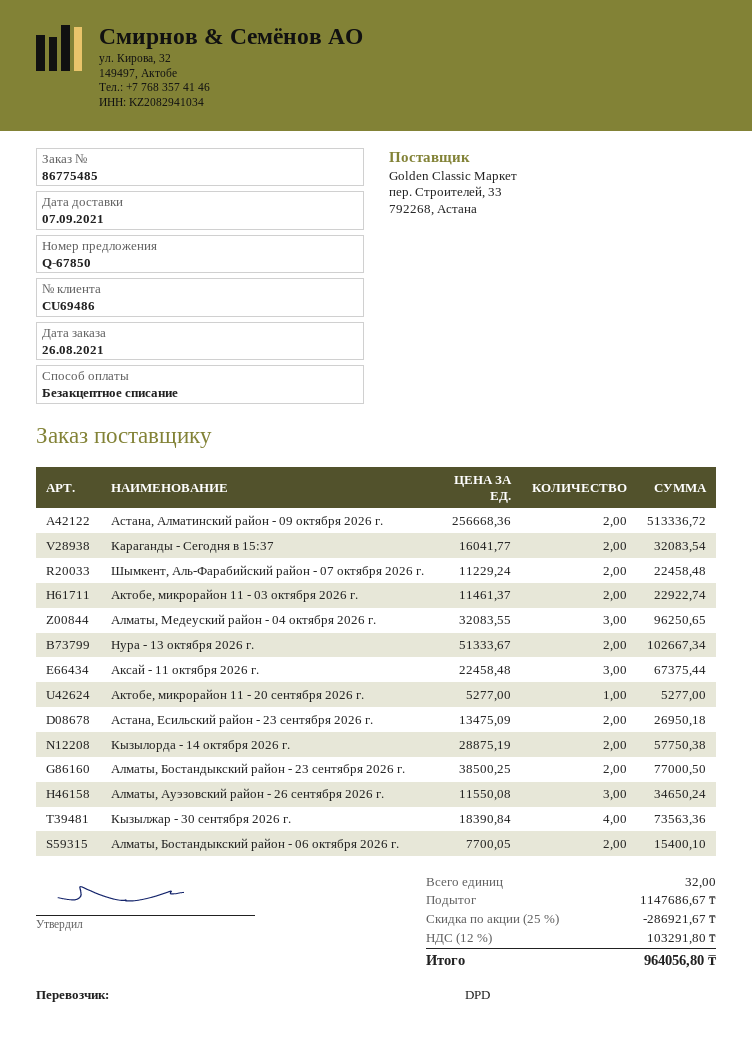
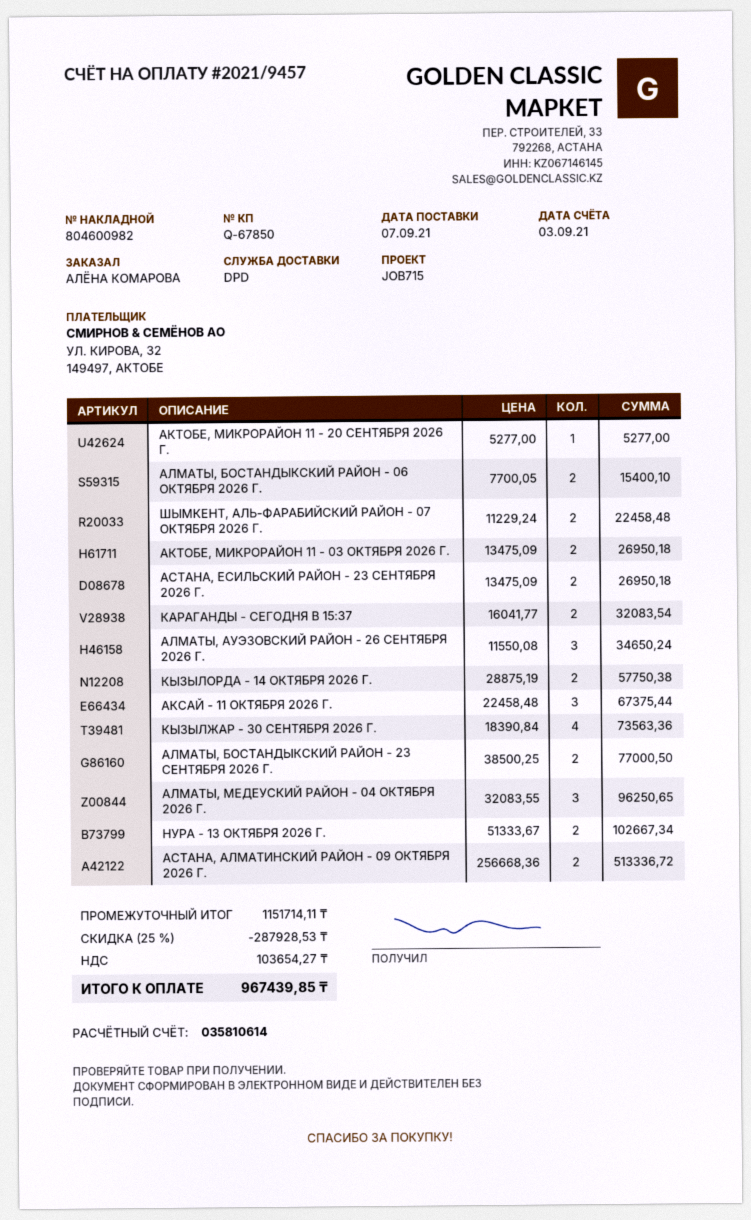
Актобе, микрорайон 11 - 03 октября 2026 г.: 2 x 11461.37 = 22922.74 -> 2 x 13475.09 = 26950.18
subtotal: 1147686.67 -> 1151714.11
discount: 25% = 286921.67 -> 25% = 287928.53
tax: 103291.80 -> 103654.27
total: 964056.80 -> 967439.85

